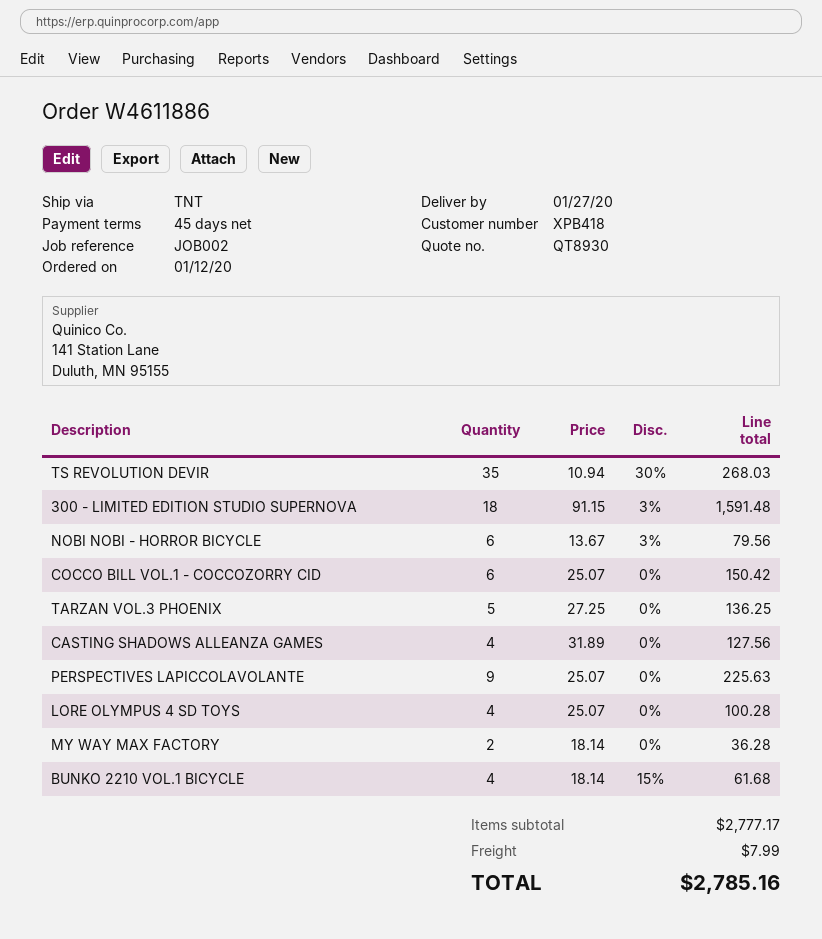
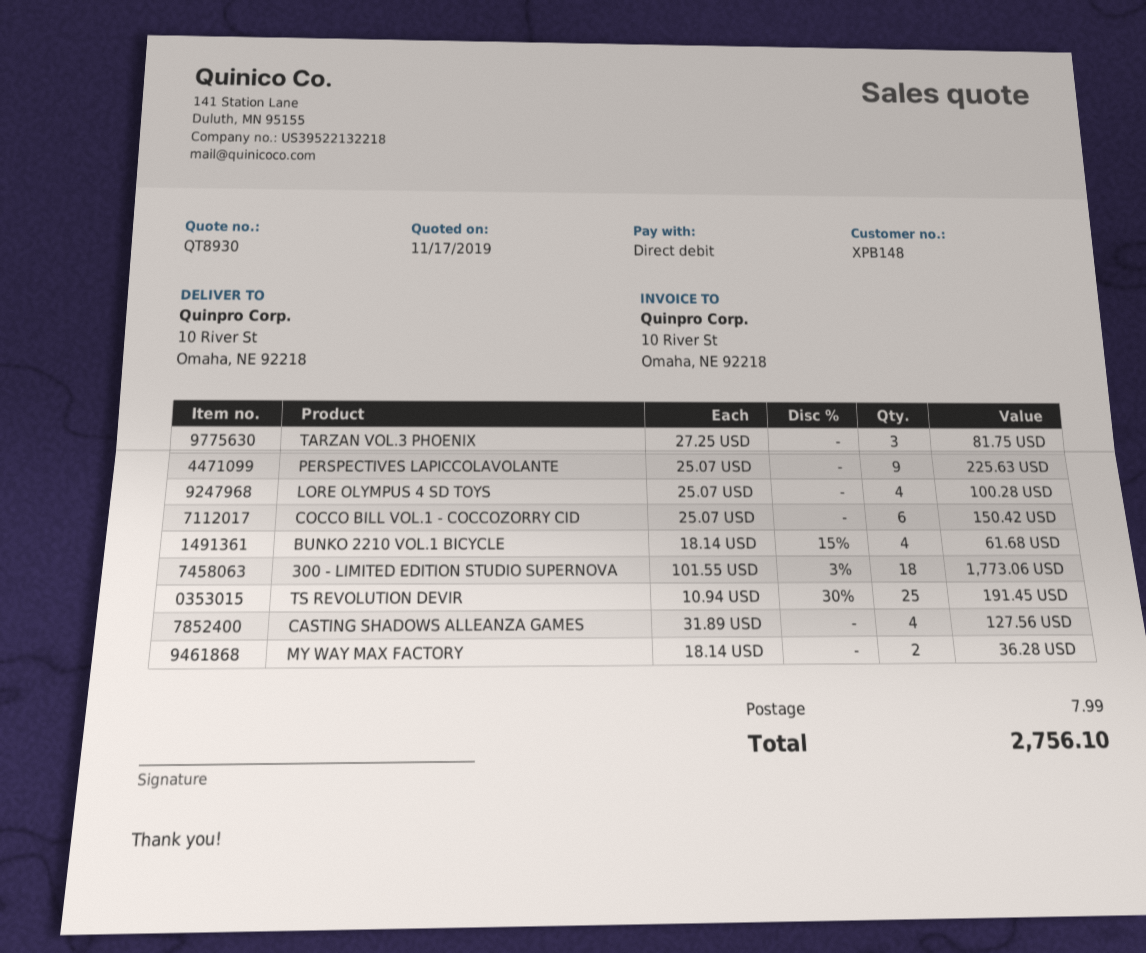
customer number: XPB418 -> XPB148
TS REVOLUTION DEVIR: 35 x 10.94 - 30% = 268.03 -> 25 x 10.94 - 30% = 191.45
300 - LIMITED EDITION STUDIO SUPERNOVA: 18 x 91.15 - 3% = 1591.48 -> 18 x 101.55 - 3% = 1773.06
NOBI NOBI - HORROR BICYCLE: 6 x 13.67 - 3% = 79.56 -> none
TARZAN VOL.3 PHOENIX: 5 x 27.25 = 136.25 -> 3 x 27.25 = 81.75
total: 2785.16 -> 2756.10

